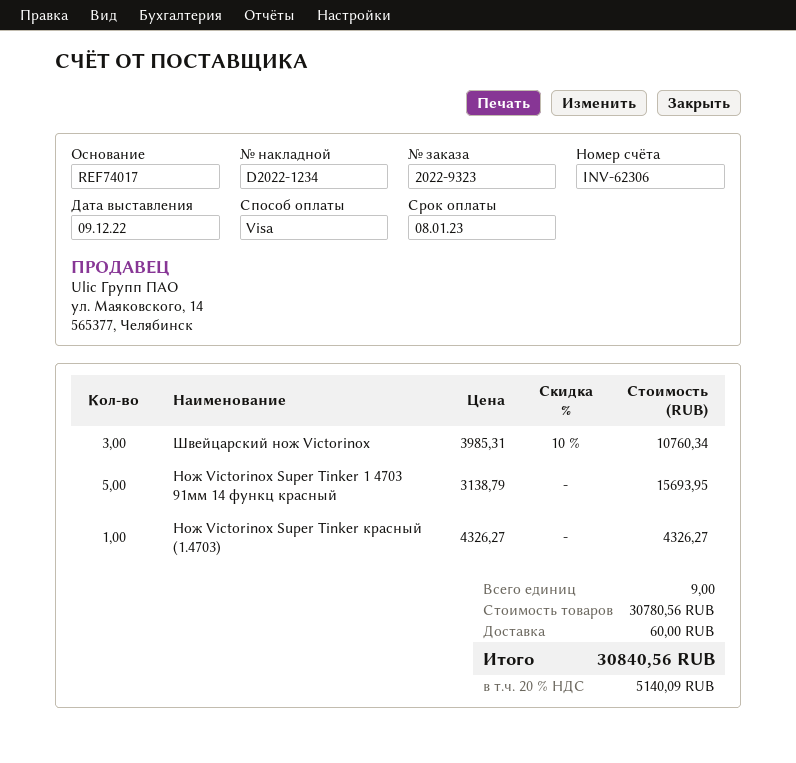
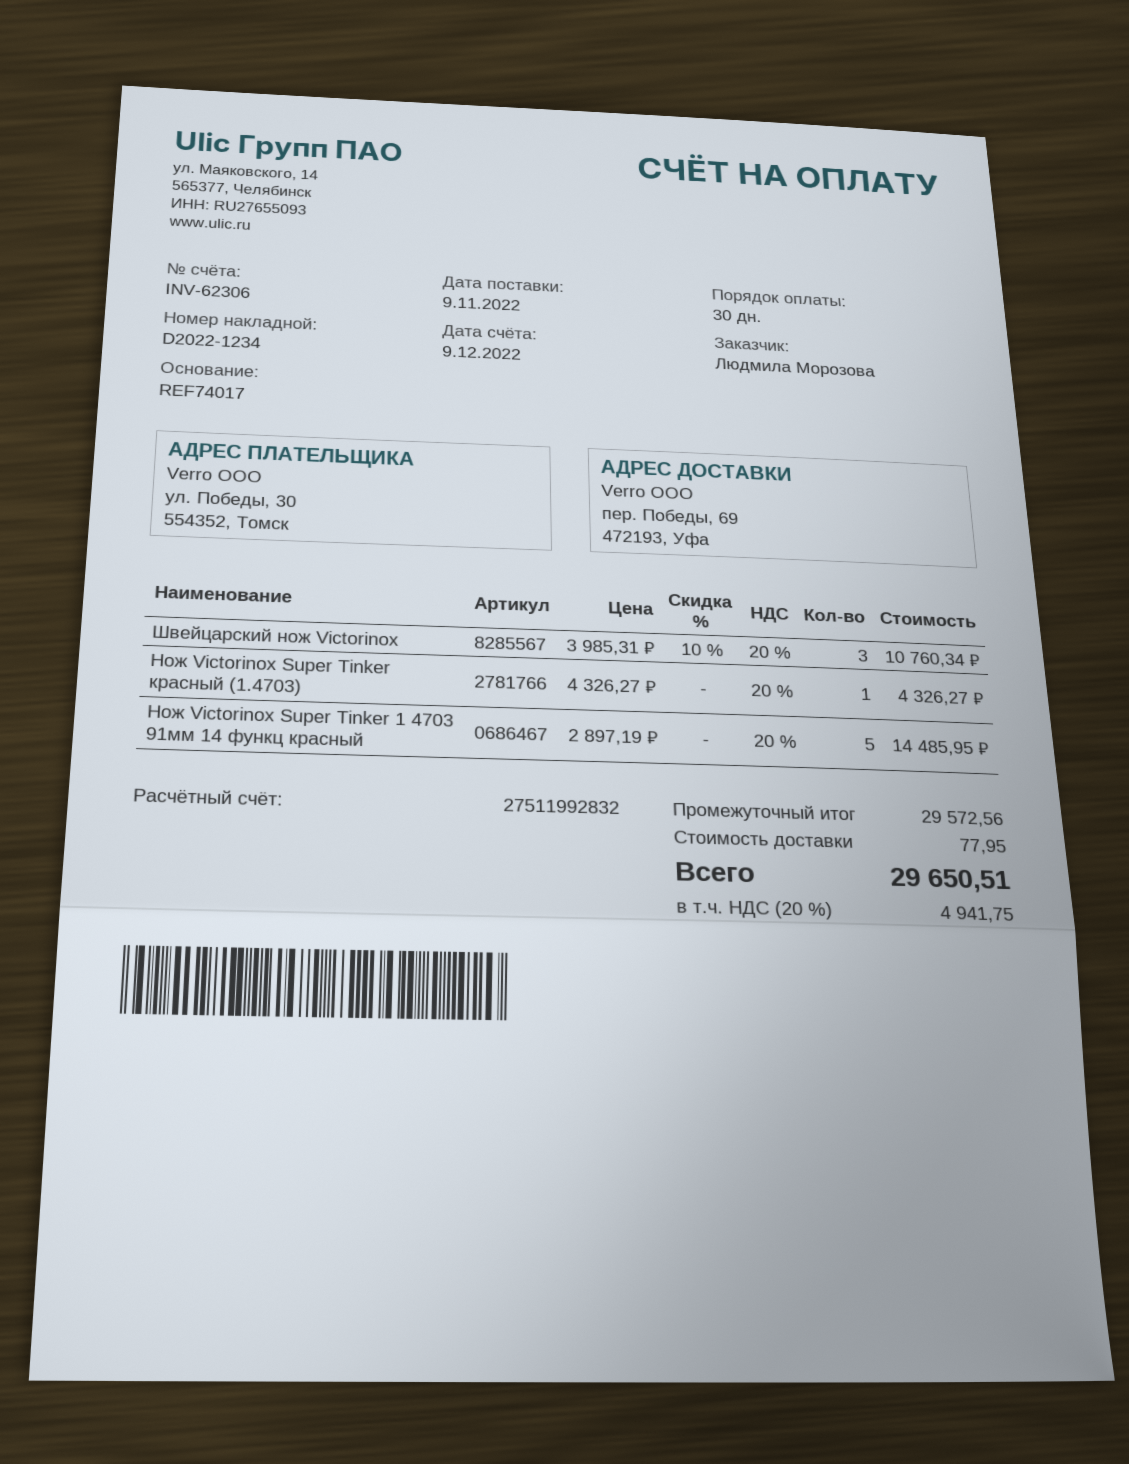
Нож Victorinox Super Tinker 1 4703 91мм 14 функц красный: 5 x 3138.79 = 15693.95 -> 5 x 2897.19 = 14485.95
subtotal: 30780.56 -> 29572.56
shipping: 60.00 -> 77.95
tax: 20% = 5140.09 -> 20% = 4941.75
total: 30840.56 -> 29650.51

